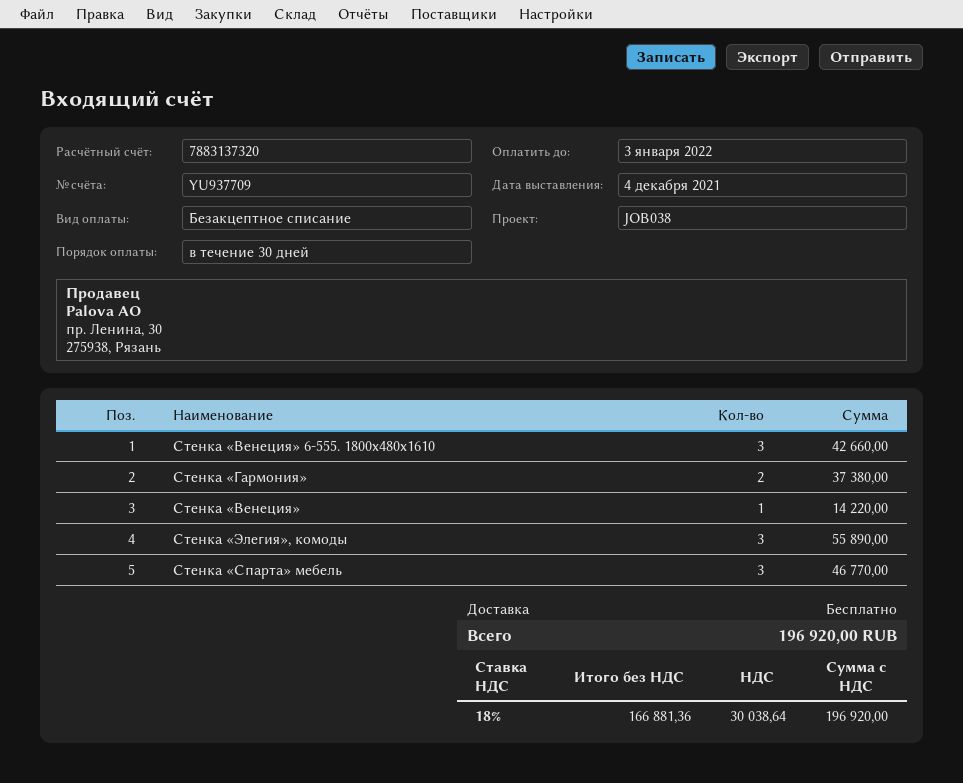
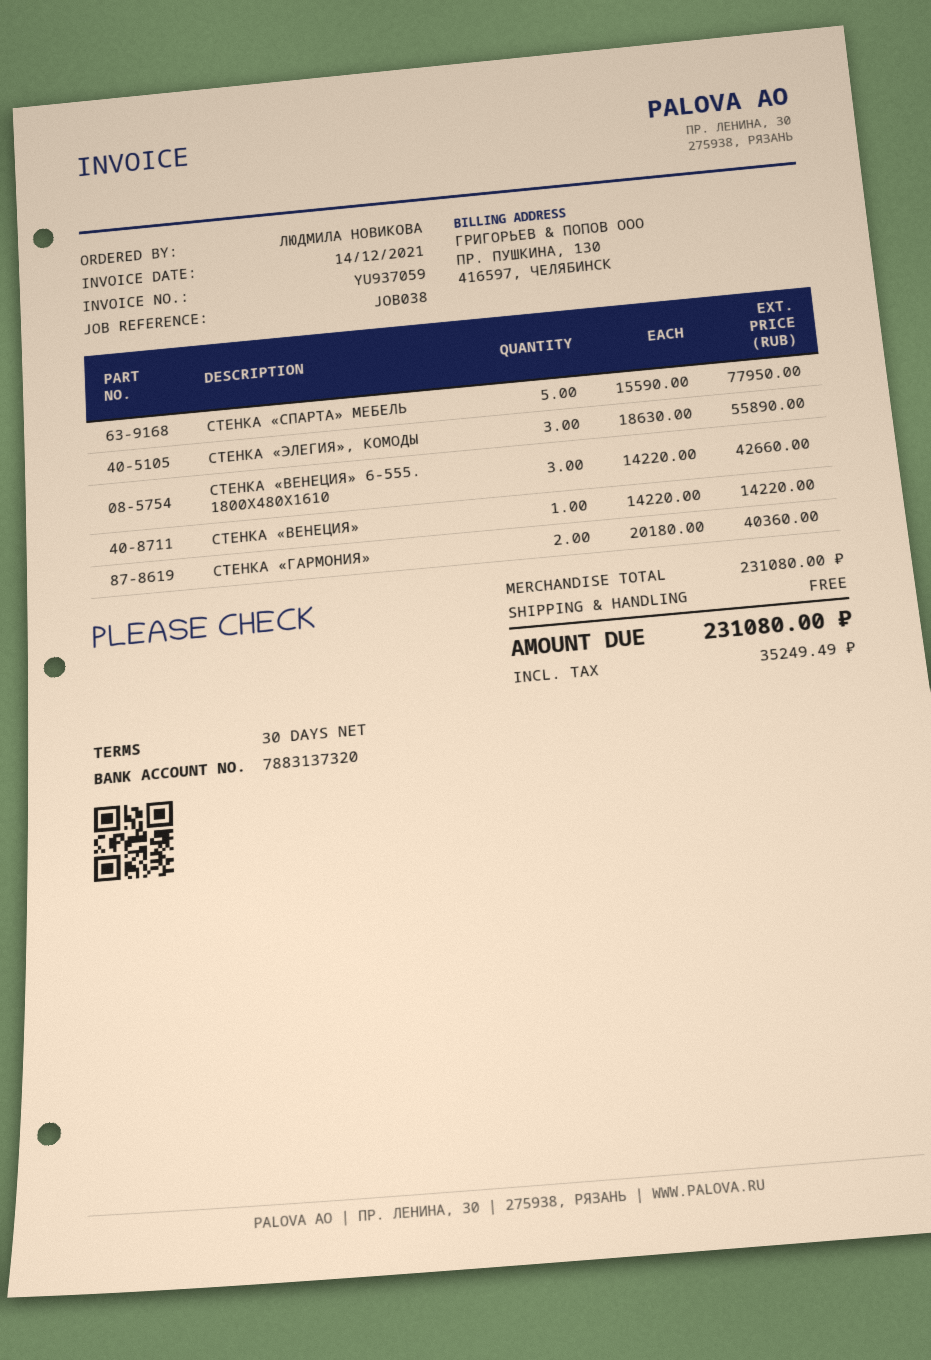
invoice number: YU937709 -> YU937059
invoice date: 2021-12-04 -> 2021-12-14
Стенка «Гармония»: 2 for 37380.00 -> 2 for 40360.00
Стенка «Спарта» мебель: 3 for 46770.00 -> 5 for 77950.00
tax: 30038.64 -> 35249.49
total: 196920.00 -> 231080.00

